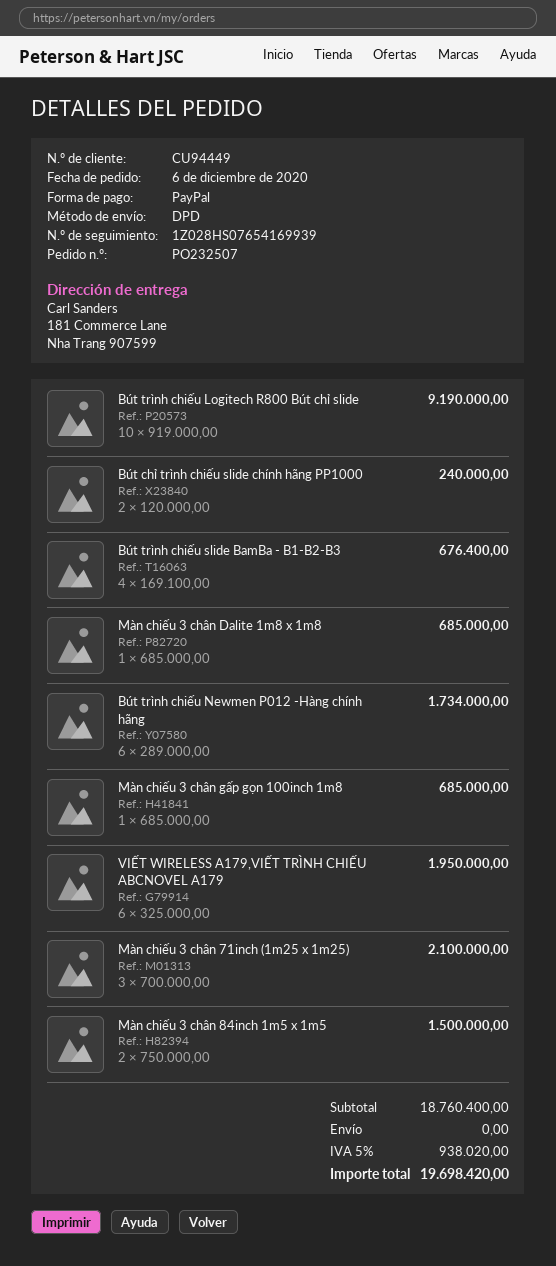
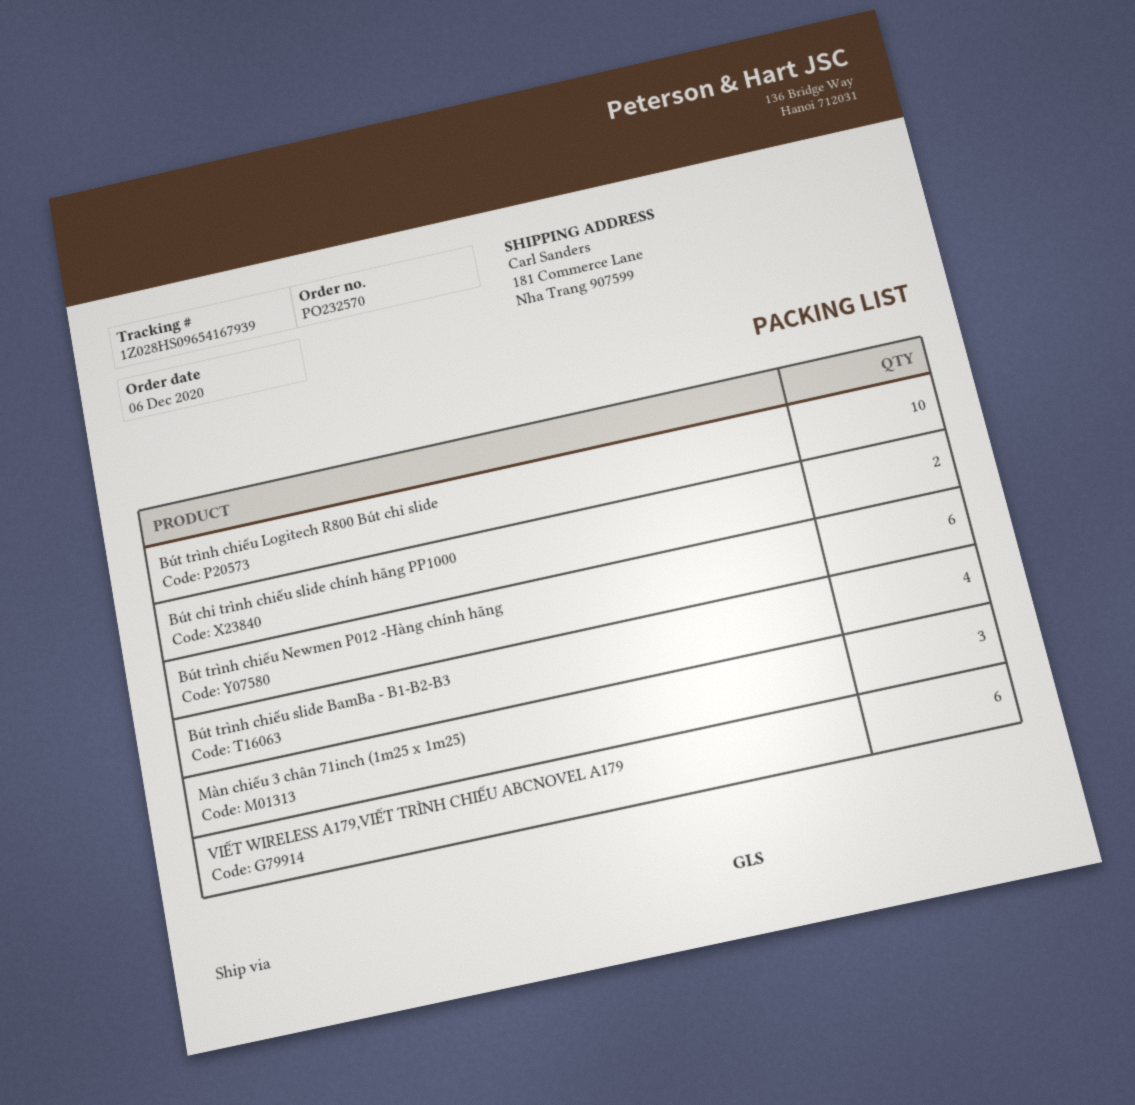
order number: PO232507 -> PO232570
shipping method: DPD -> GLS
tracking number: 1Z028HS07654169939 -> 1Z028HS09654167939
Màn chiếu 3 chân Dalite 1m8 x 1m8: 1 -> none
Màn chiếu 3 chân gấp gọn 100inch 1m8: 1 -> none
Màn chiếu 3 chân 84inch 1m5 x 1m5: 2 -> none

